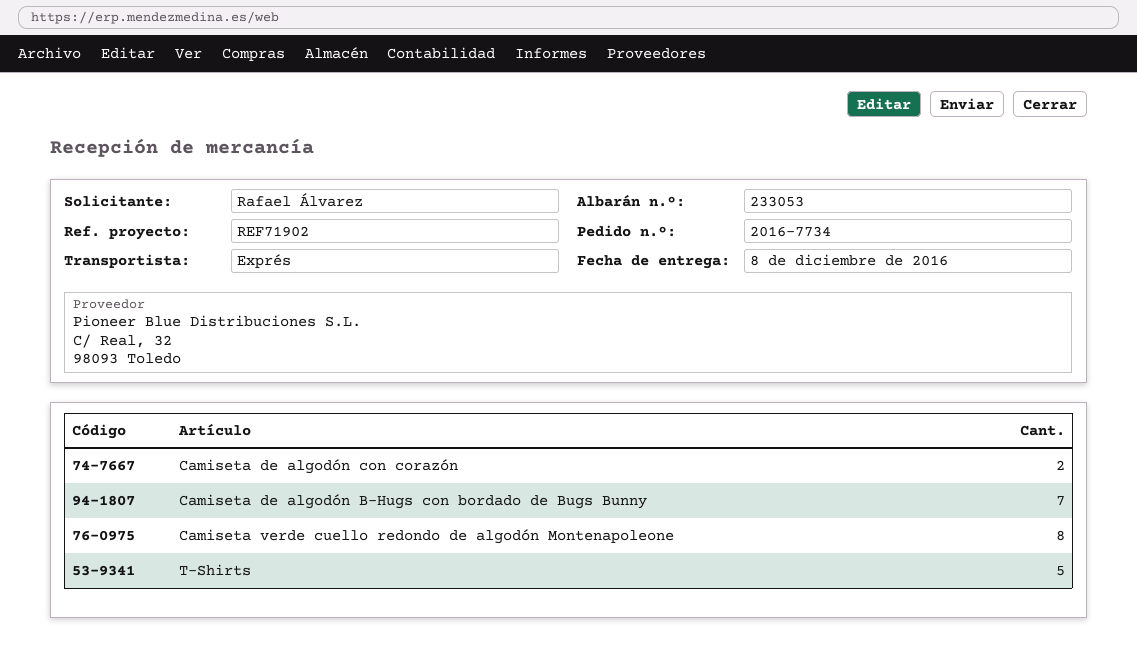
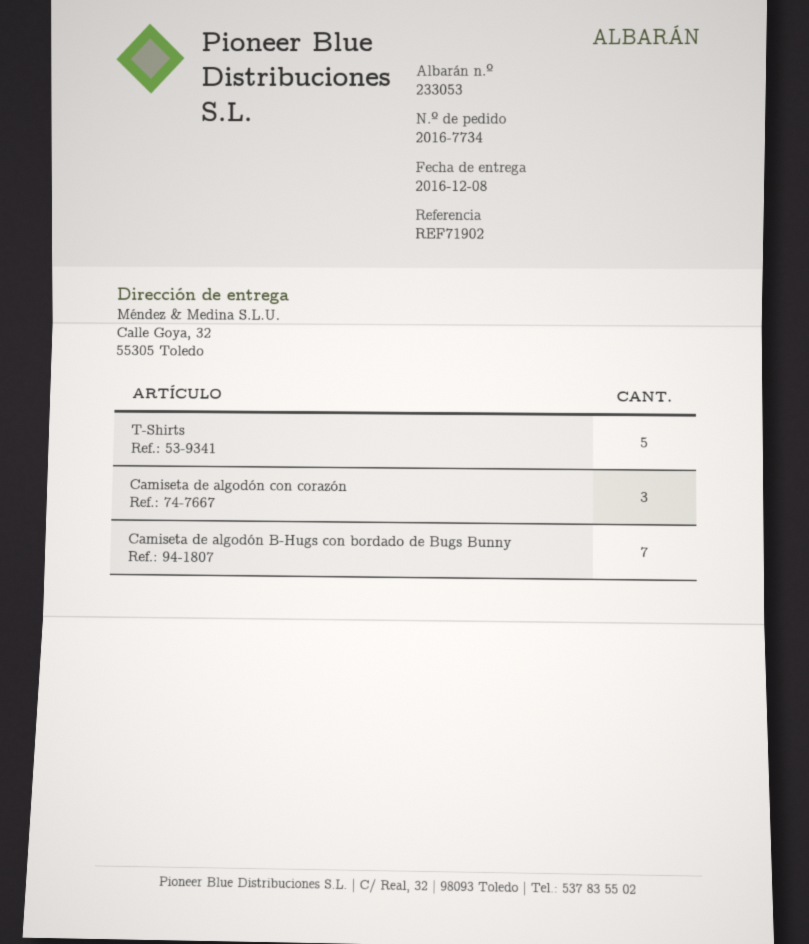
Camiseta de algodón con corazón: 2 -> 3
Camiseta verde cuello redondo de algodón Montenapoleone: 8 -> none

